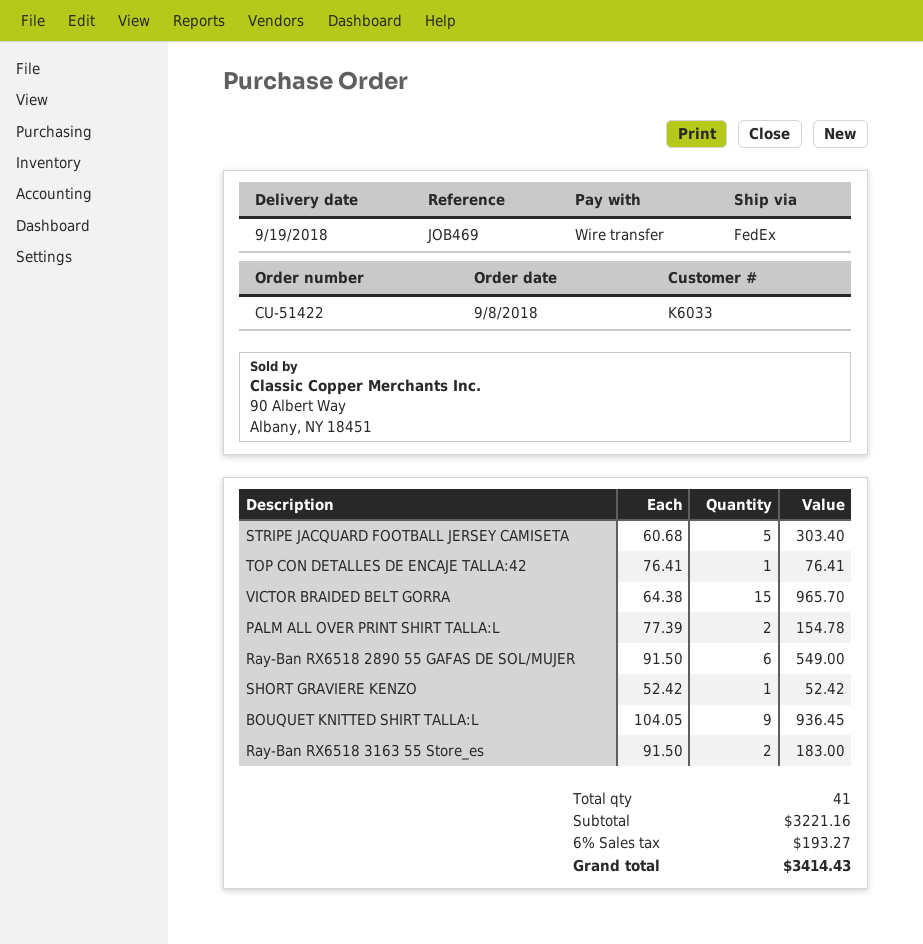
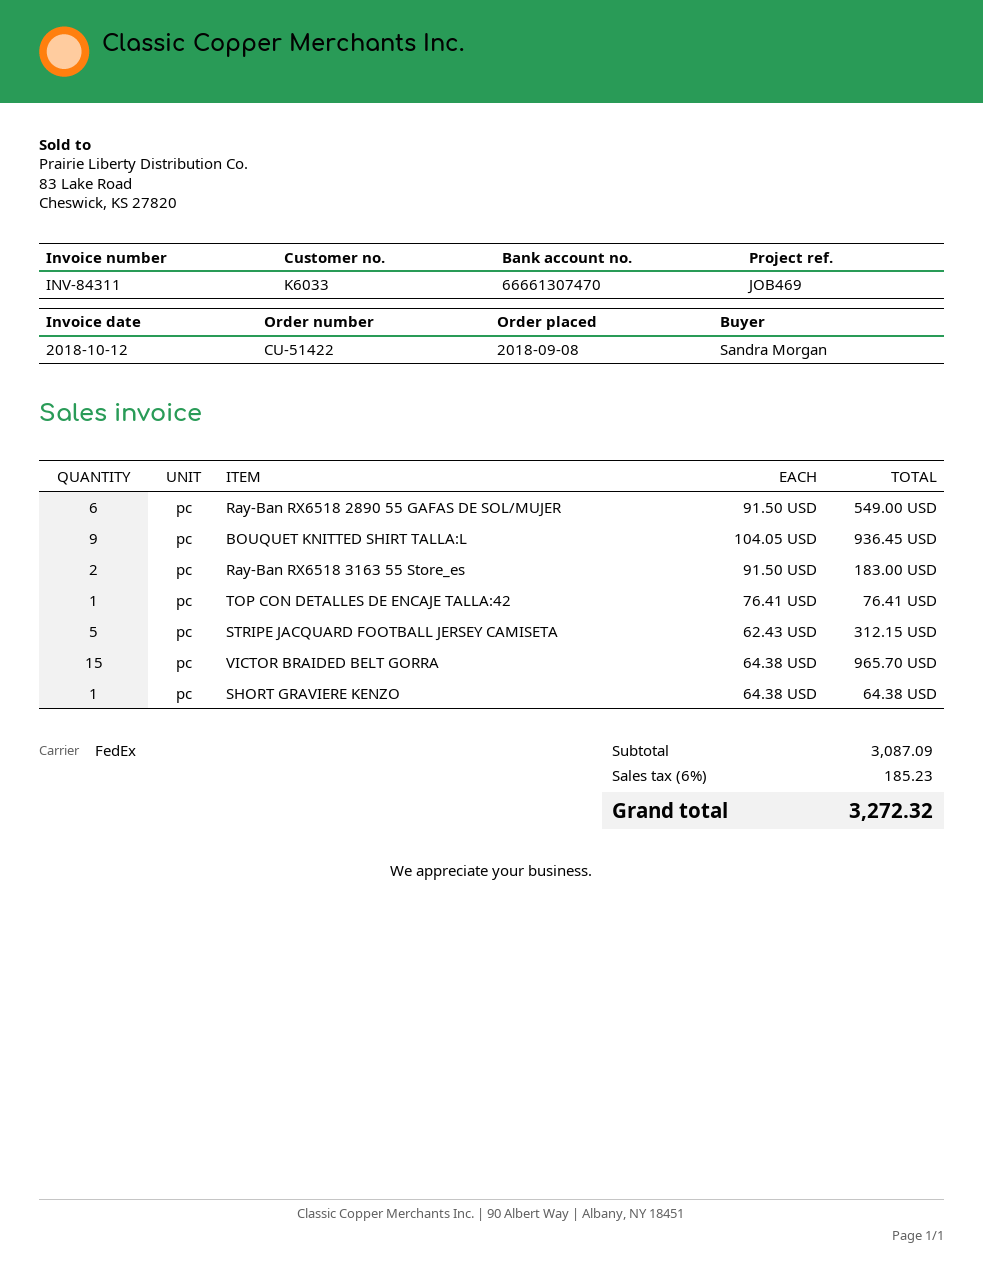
STRIPE JACQUARD FOOTBALL JERSEY CAMISETA: 5 x 60.68 = 303.40 -> 5 x 62.43 = 312.15
PALM ALL OVER PRINT SHIRT TALLA:L: 2 x 77.39 = 154.78 -> none
SHORT GRAVIERE KENZO: 1 x 52.42 = 52.42 -> 1 x 64.38 = 64.38
subtotal: 3221.16 -> 3087.09
tax: 6% = 193.27 -> 6% = 185.23
total: 3414.43 -> 3272.32

